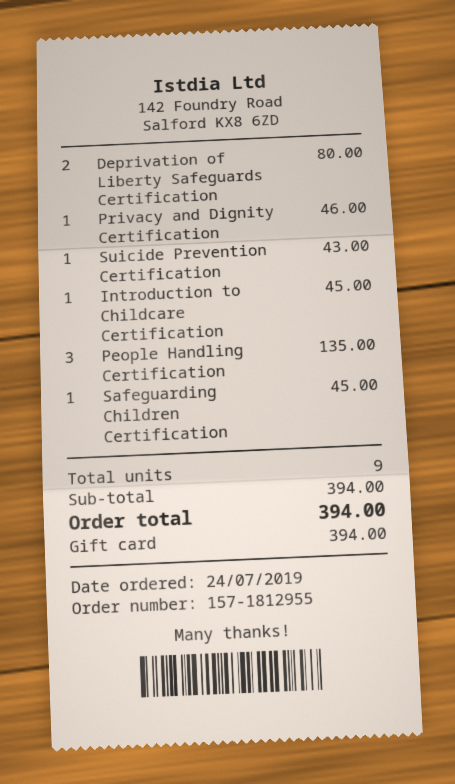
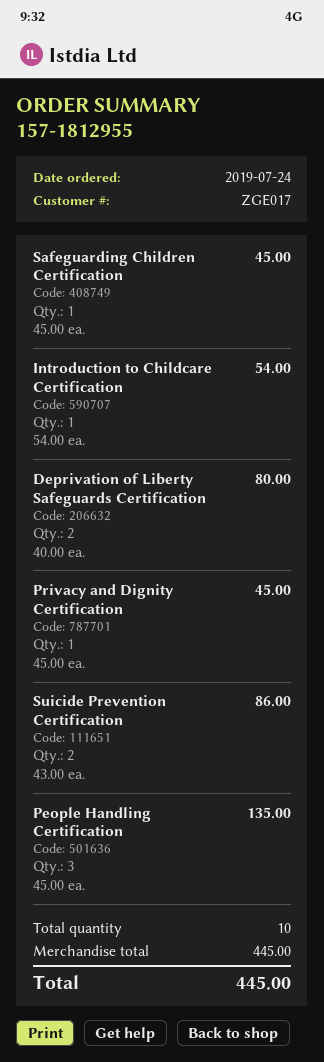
Privacy and Dignity Certification: 1 for 46.00 -> 1 for 45.00
Suicide Prevention Certification: 1 for 43.00 -> 2 for 86.00
Introduction to Childcare Certification: 1 for 45.00 -> 1 for 54.00
total quantity: 9 -> 10
subtotal: 394.00 -> 445.00
total: 394.00 -> 445.00

